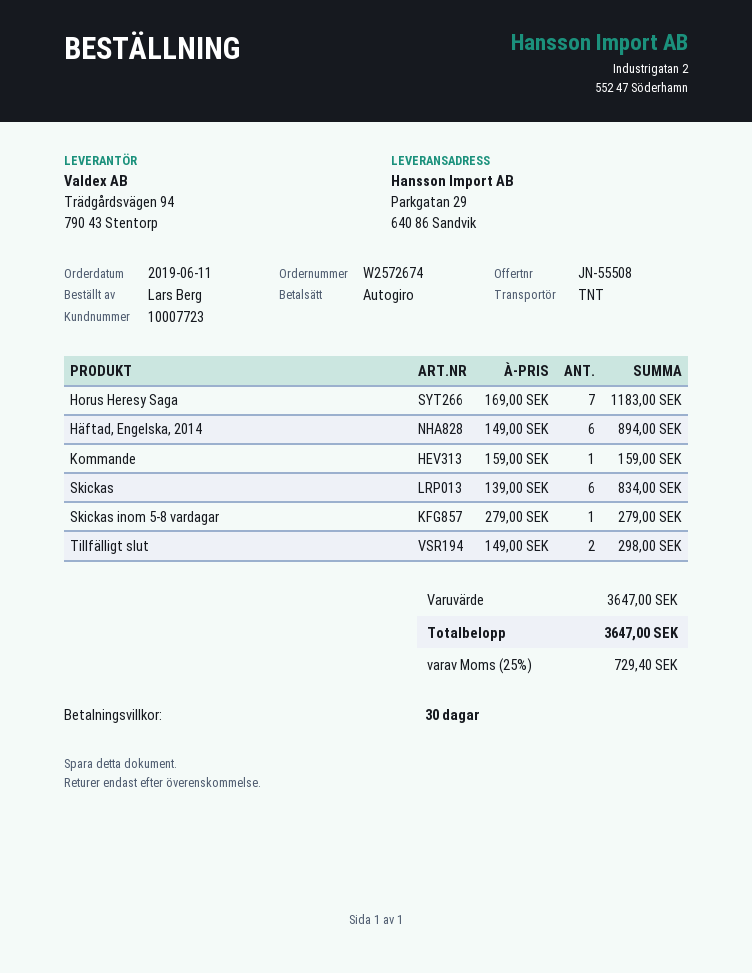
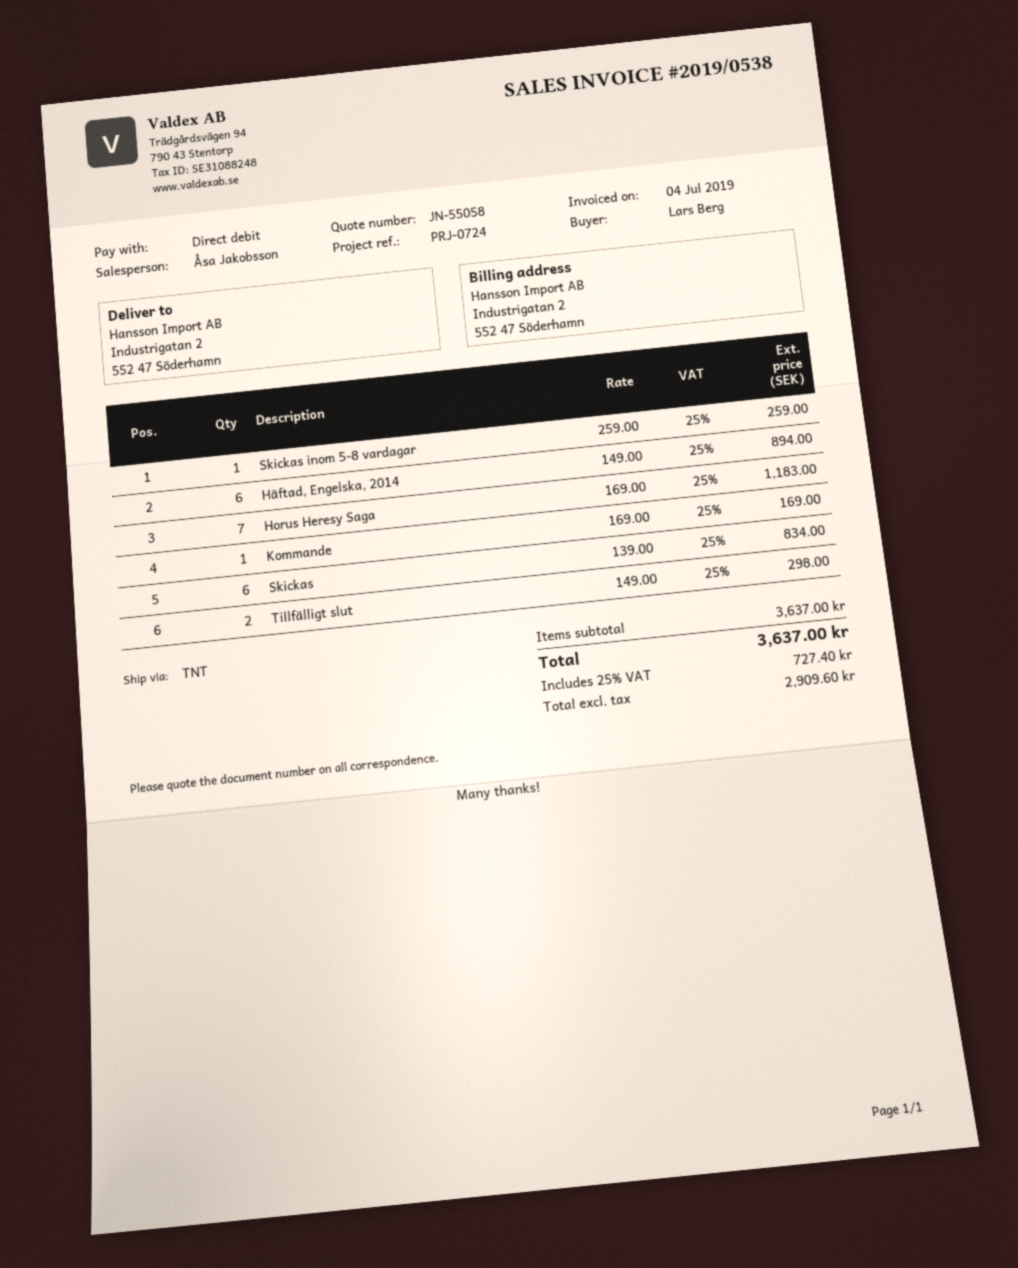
quote number: JN-55508 -> JN-55058
ship to: Parkgatan 29, 640 86 Sandvik -> Industrigatan 2, 552 47 Söderhamn
Kommande: 1 x 159.00 = 159.00 -> 1 x 169.00 = 169.00
Skickas inom 5-8 vardagar: 1 x 279.00 = 279.00 -> 1 x 259.00 = 259.00
subtotal: 3647.00 -> 3637.00
tax: 25% = 729.40 -> 25% = 727.40
total: 3647.00 -> 3637.00

